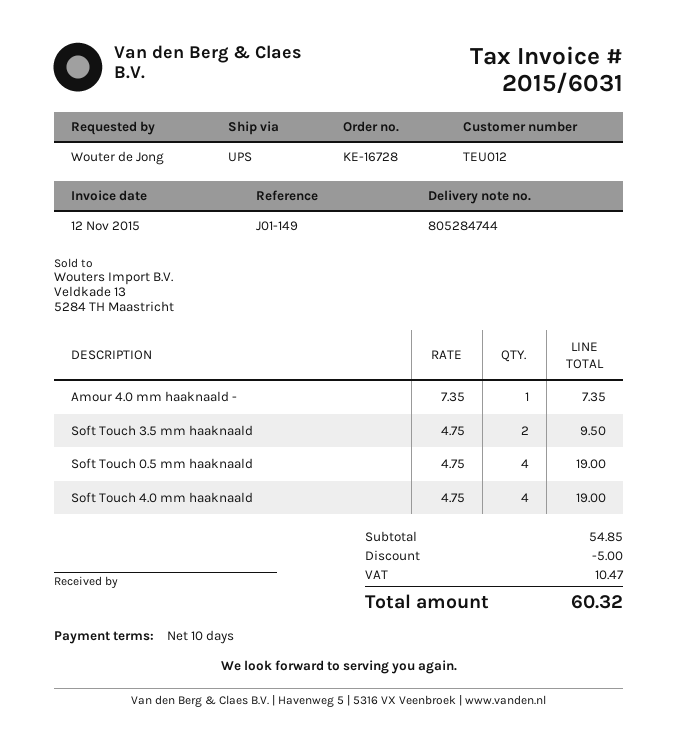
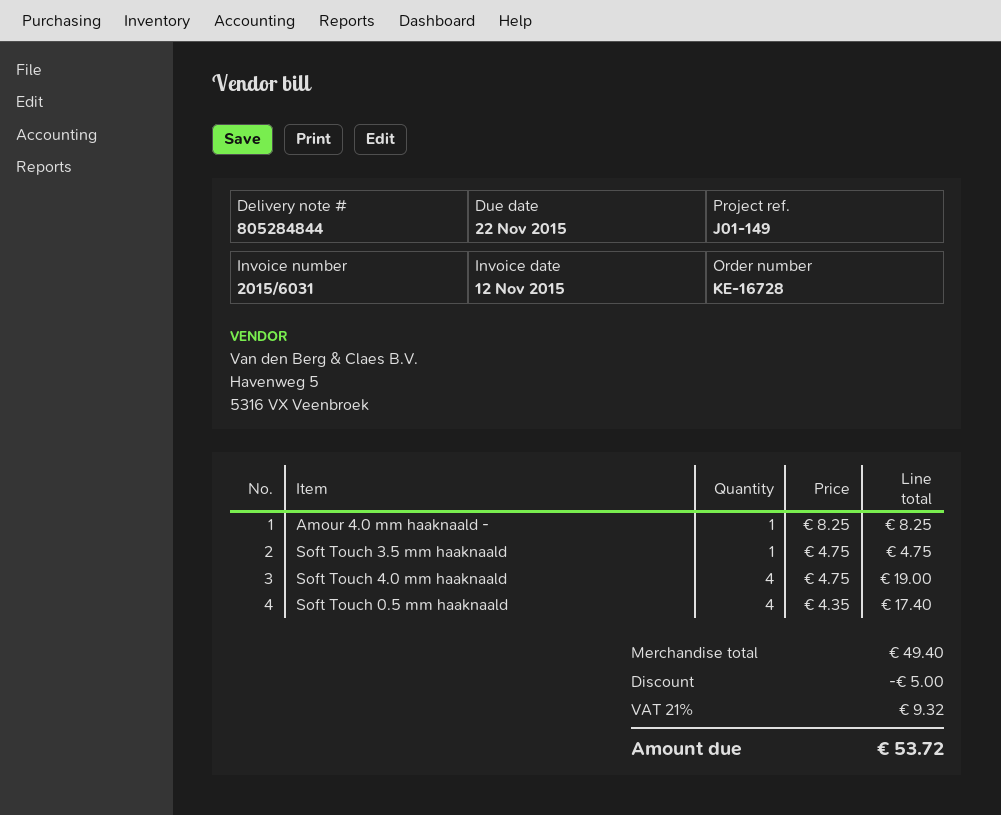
delivery note number: 805284744 -> 805284844
Amour 4.0 mm haaknaald -: 1 x 7.35 = 7.35 -> 1 x 8.25 = 8.25
Soft Touch 3.5 mm haaknaald: 2 x 4.75 = 9.50 -> 1 x 4.75 = 4.75
Soft Touch 0.5 mm haaknaald: 4 x 4.75 = 19.00 -> 4 x 4.35 = 17.40
subtotal: 54.85 -> 49.40
tax: 10.47 -> 9.32
total: 60.32 -> 53.72

